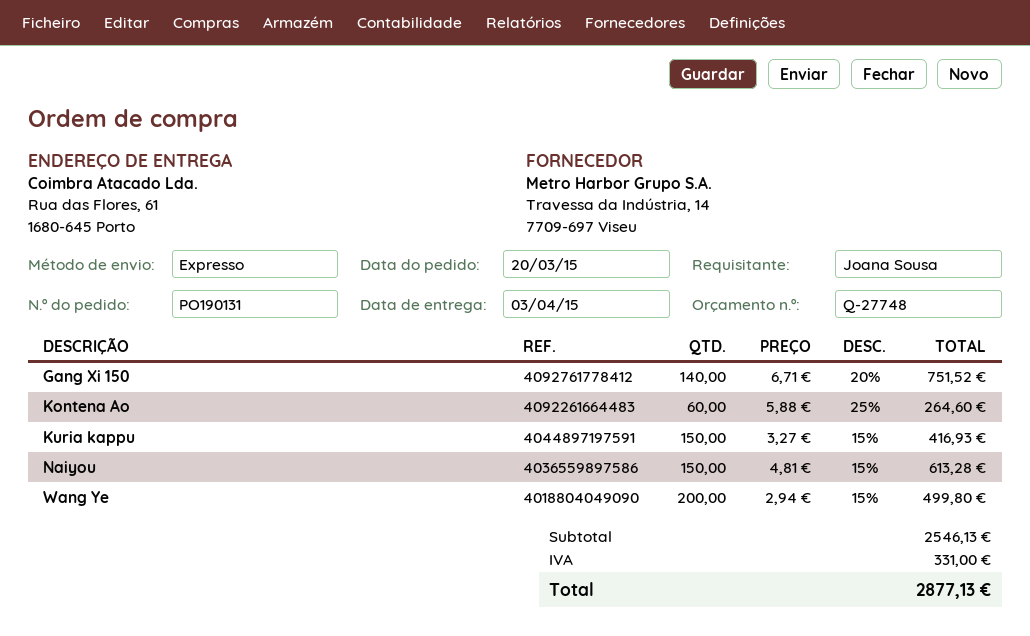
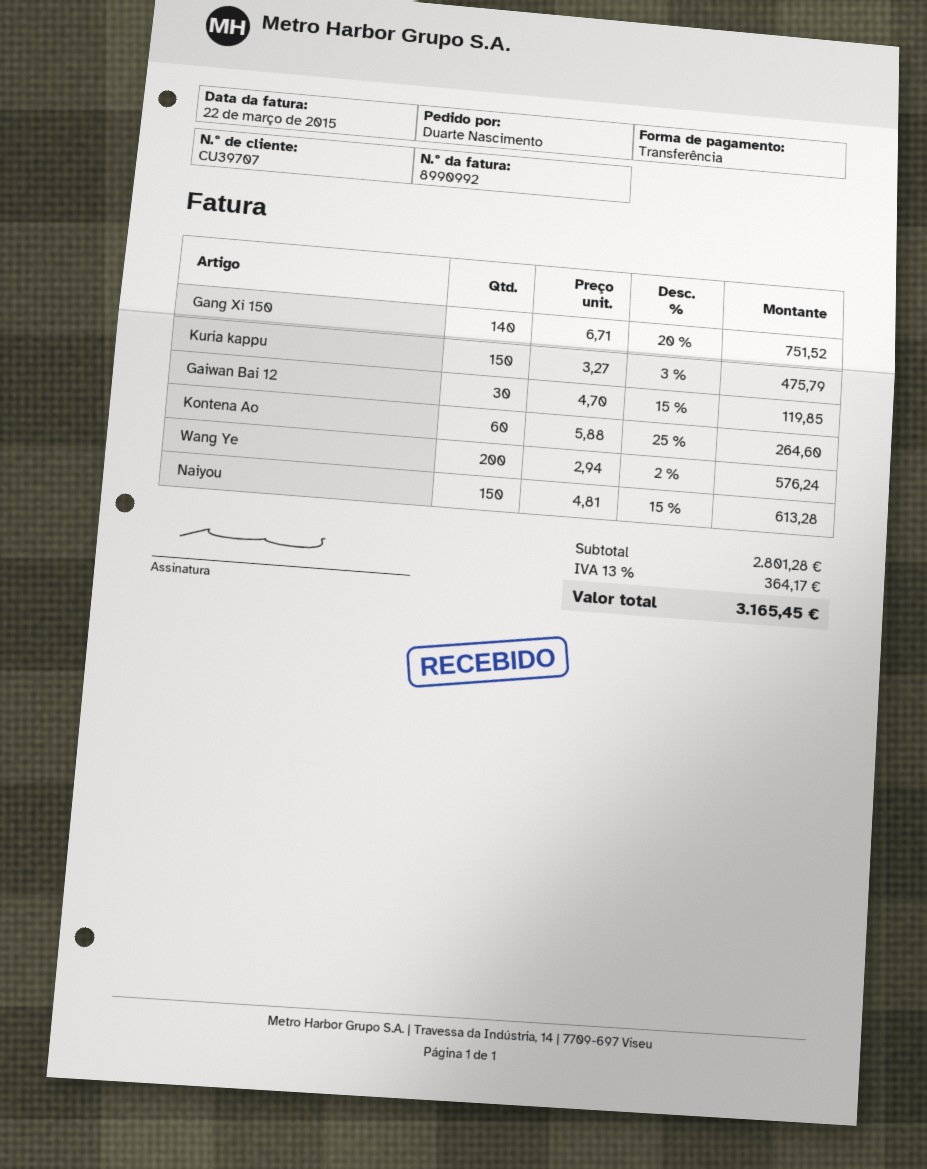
ordered by: Joana Sousa -> Duarte Nascimento
Kuria kappu: 150 x 3.27 - 15% = 416.93 -> 150 x 3.27 - 3% = 475.79
Wang Ye: 200 x 2.94 - 15% = 499.80 -> 200 x 2.94 - 2% = 576.24
Gaiwan Bai 12: none -> 30 x 4.70 - 15% = 119.85
subtotal: 2546.13 -> 2801.28
tax: 331.00 -> 364.17
total: 2877.13 -> 3165.45

